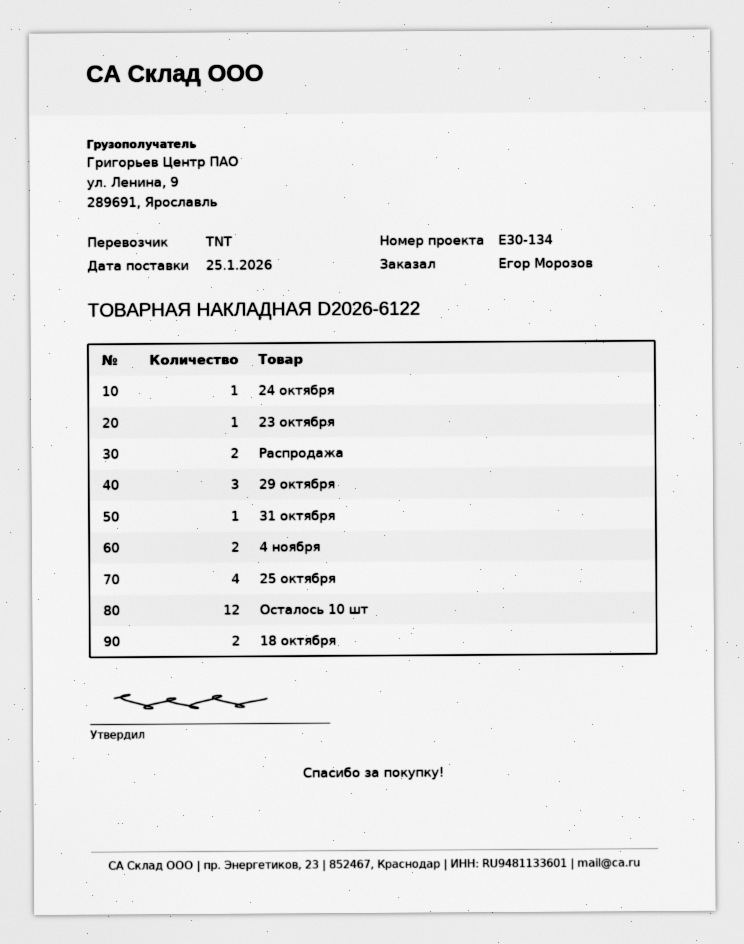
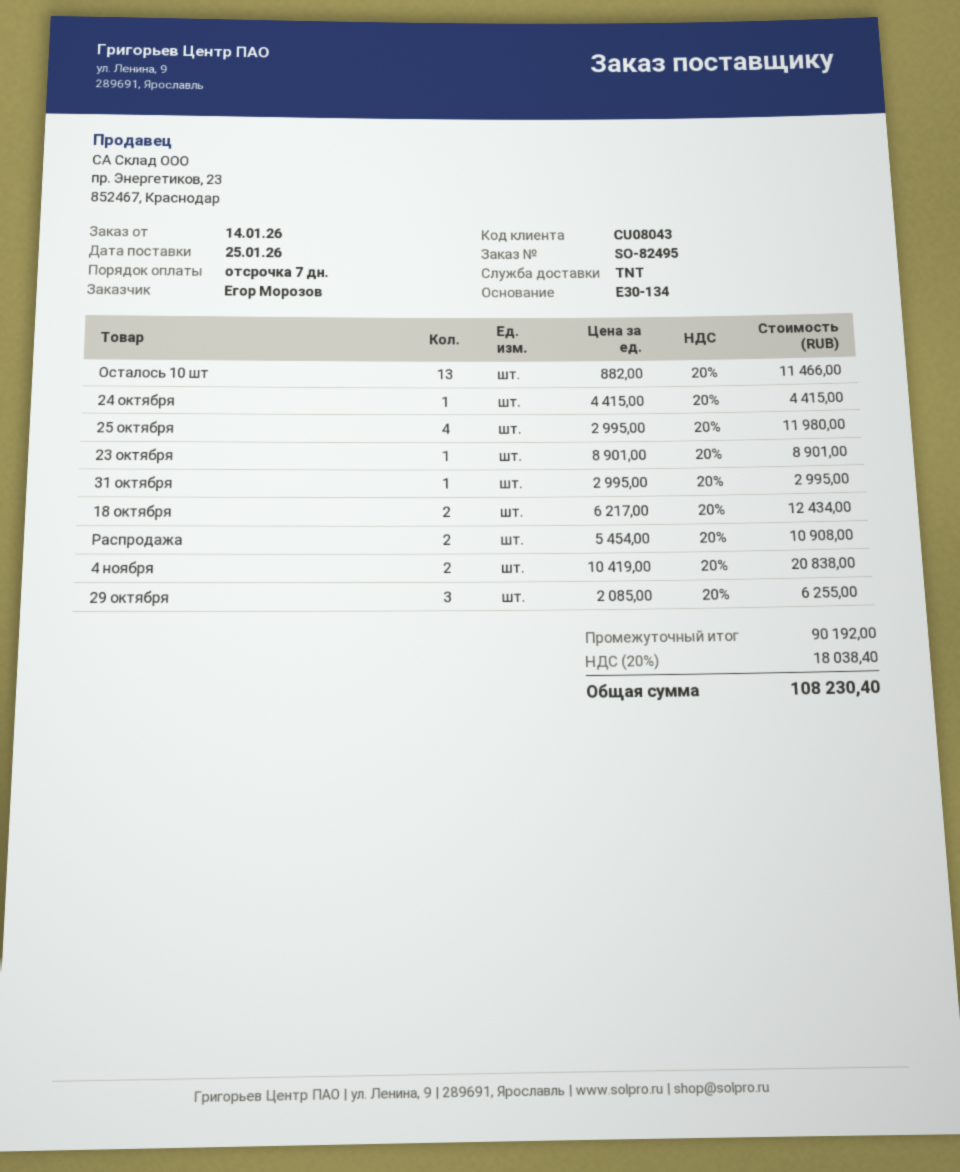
Осталось 10 шт: 12 -> 13

